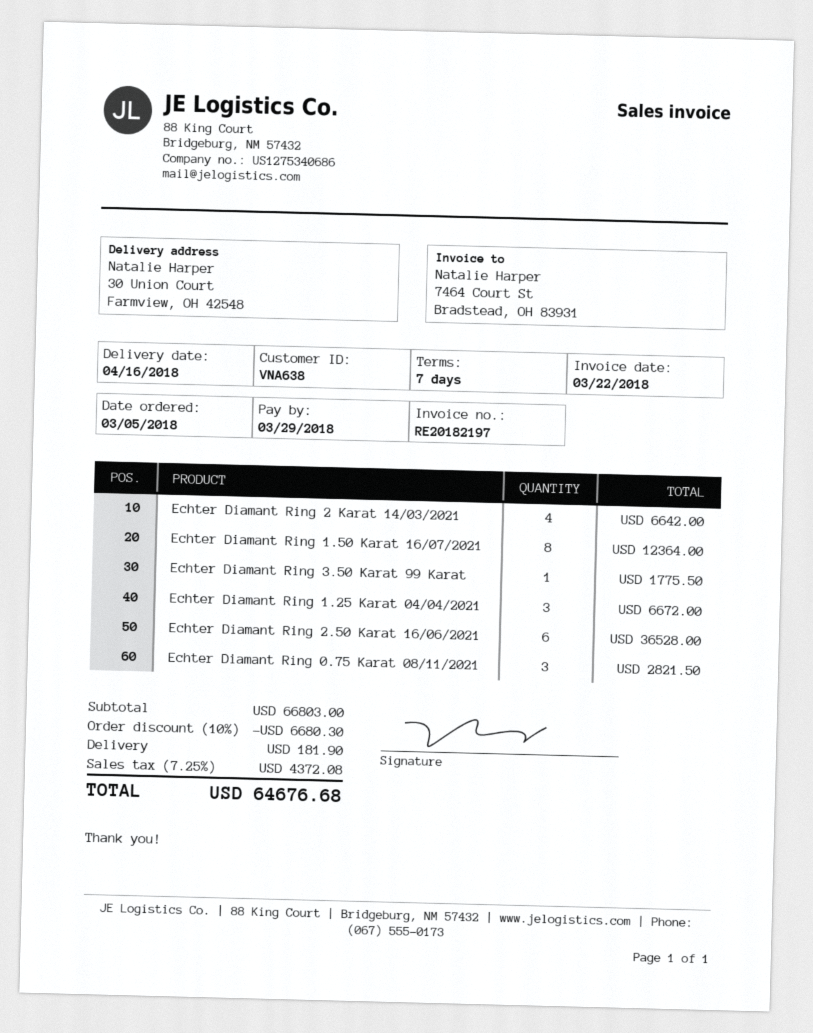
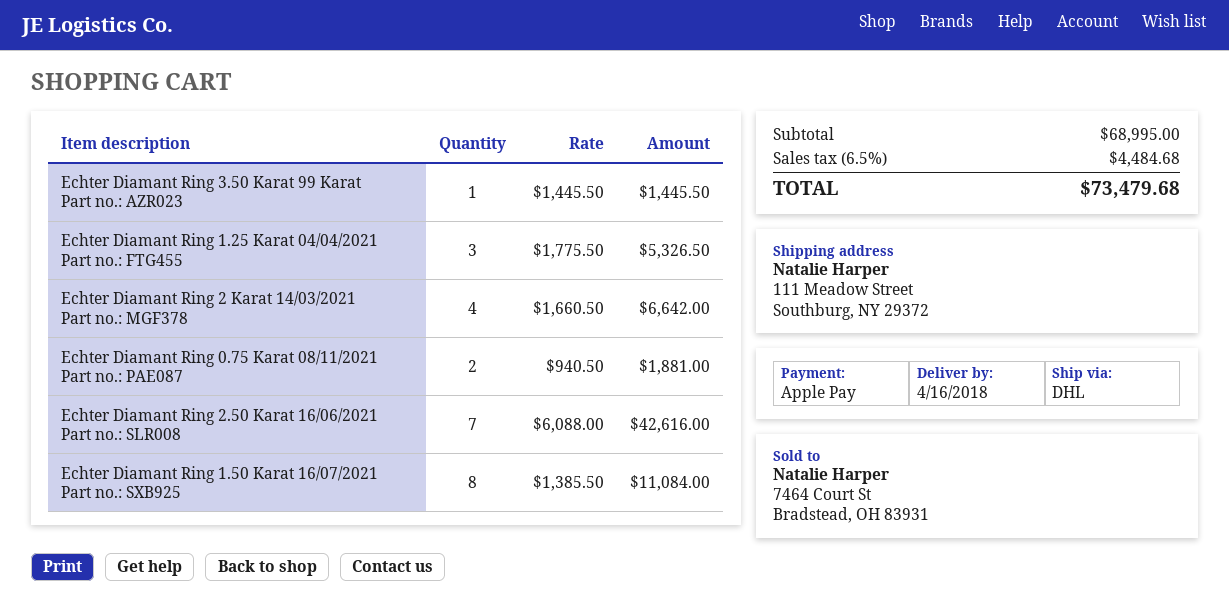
ship to: 30 Union Court, Farmview, OH 42548 -> 111 Meadow Street, Southburg, NY 29372
Echter Diamant Ring 1.50 Karat 16/07/2021: 8 for 12364.00 -> 8 for 11084.00
Echter Diamant Ring 3.50 Karat 99 Karat: 1 for 1775.50 -> 1 for 1445.50
Echter Diamant Ring 1.25 Karat 04/04/2021: 3 for 6672.00 -> 3 for 5326.50
Echter Diamant Ring 2.50 Karat 16/06/2021: 6 for 36528.00 -> 7 for 42616.00
Echter Diamant Ring 0.75 Karat 08/11/2021: 3 for 2821.50 -> 2 for 1881.00
subtotal: 66803.00 -> 68995.00
discount: 10% = 6680.30 -> none
shipping: 181.90 -> none
tax: 7.25% = 4372.08 -> 6.5% = 4484.68
total: 64676.68 -> 73479.68

